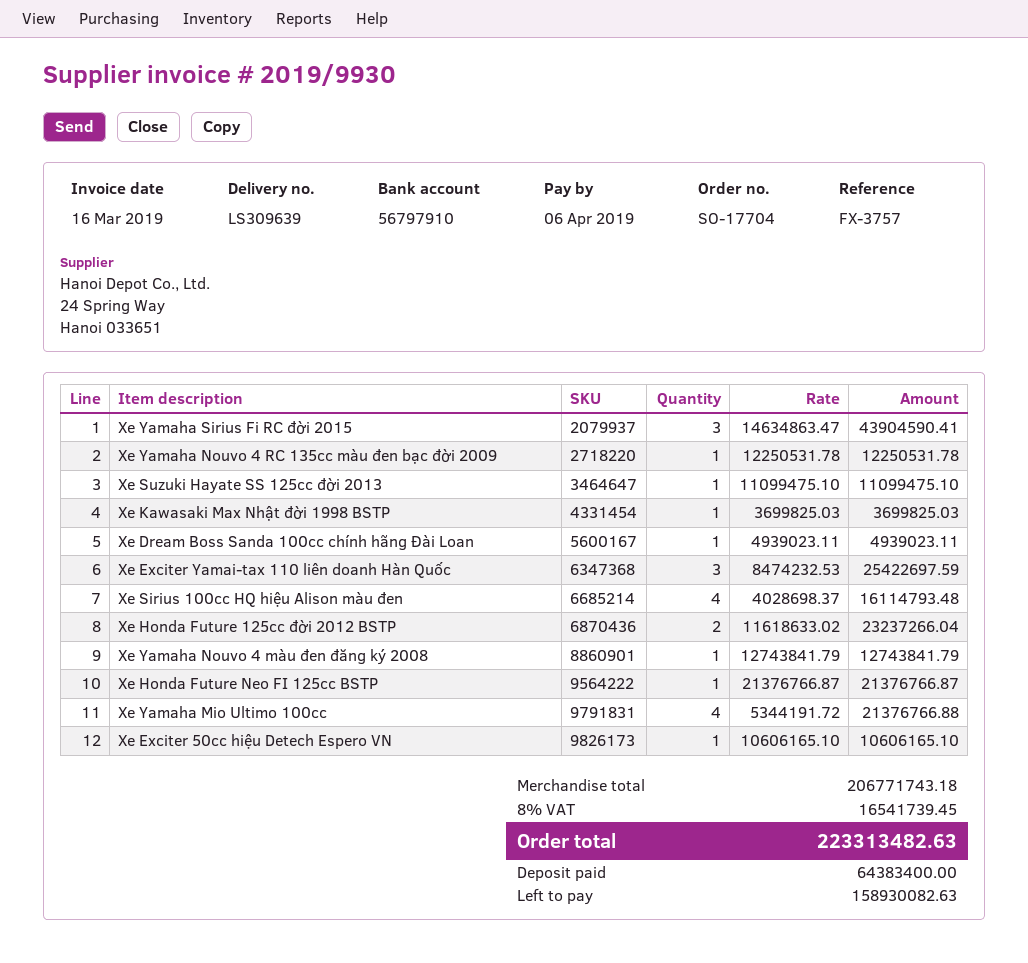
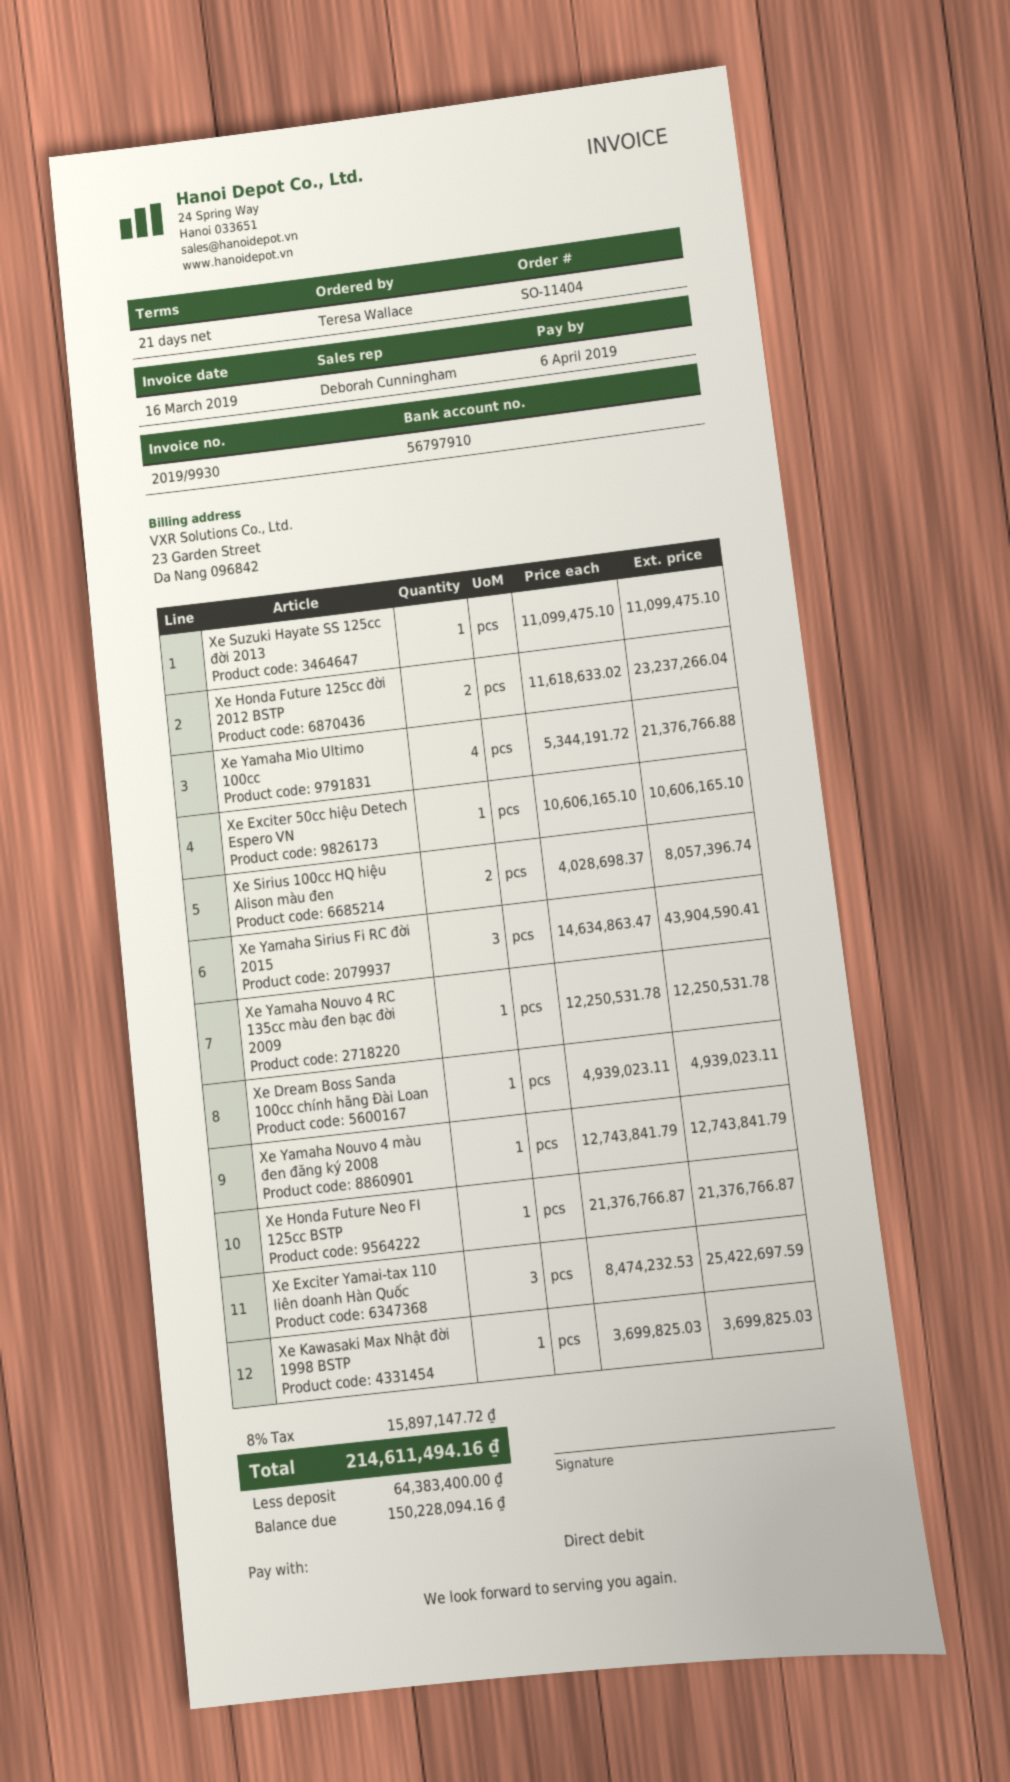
order number: SO-17704 -> SO-11404
Xe Sirius 100cc HQ hiệu Alison màu đen: 4 x 4028698.37 = 16114793.48 -> 2 x 4028698.37 = 8057396.74
tax: 8% = 16541739.45 -> 8% = 15897147.72
total: 223313482.63 -> 214611494.16
balance: 158930082.63 -> 150228094.16

